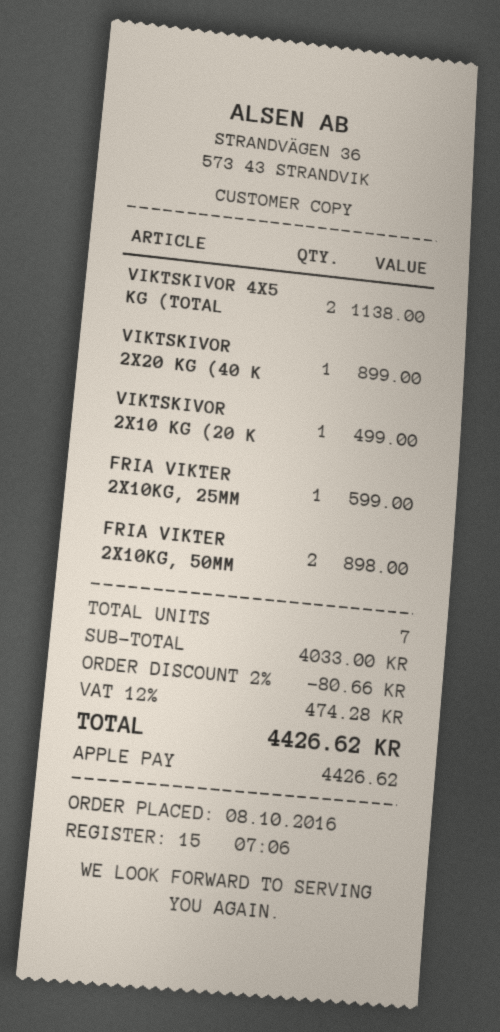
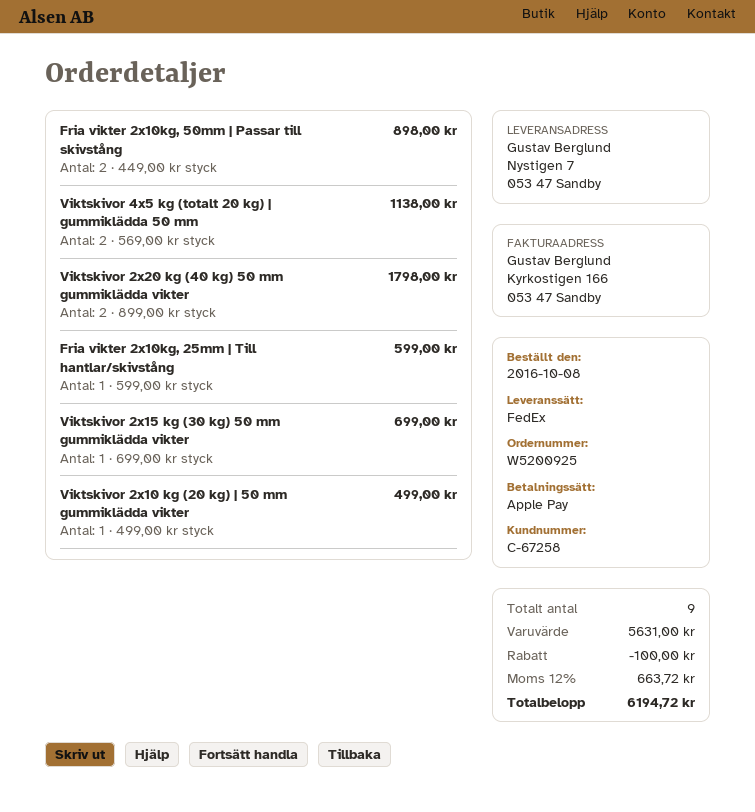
VIKTSKIVOR 2X20 KG (40 K: 1 for 899.00 -> 2 for 1798.00
Viktskivor 2x15 kg (30 kg) 50 mm gummiklädda vikter: none -> 1 for 699.00
total quantity: 7 -> 9
subtotal: 4033.00 -> 5631.00
discount: 80.66 -> 100.00
tax: 12% = 474.28 -> 12% = 663.72
total: 4426.62 -> 6194.72

